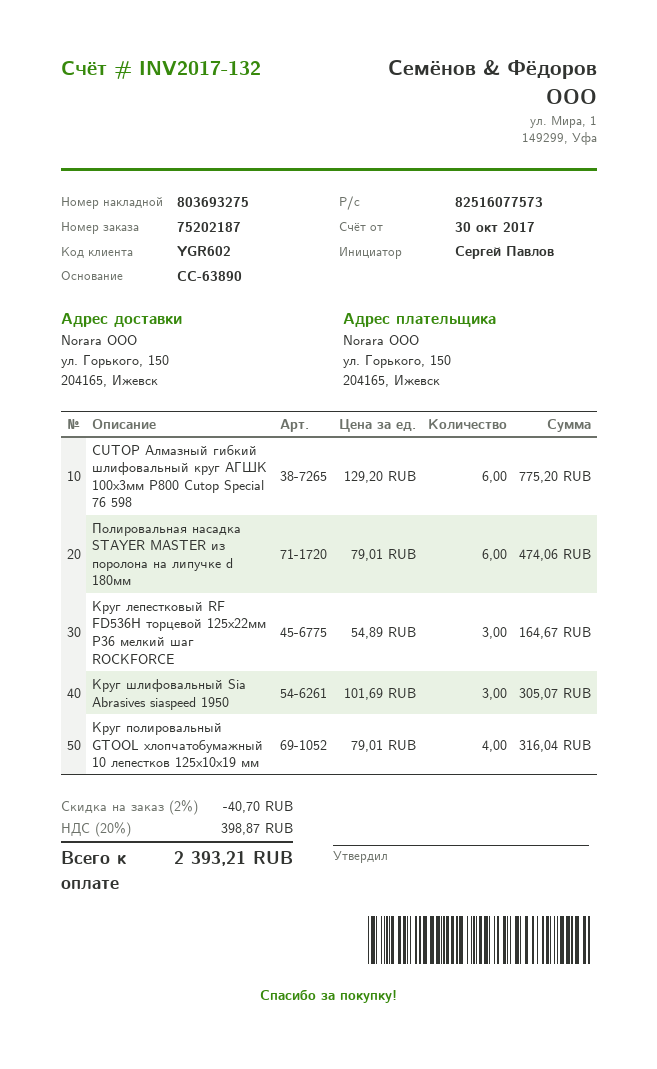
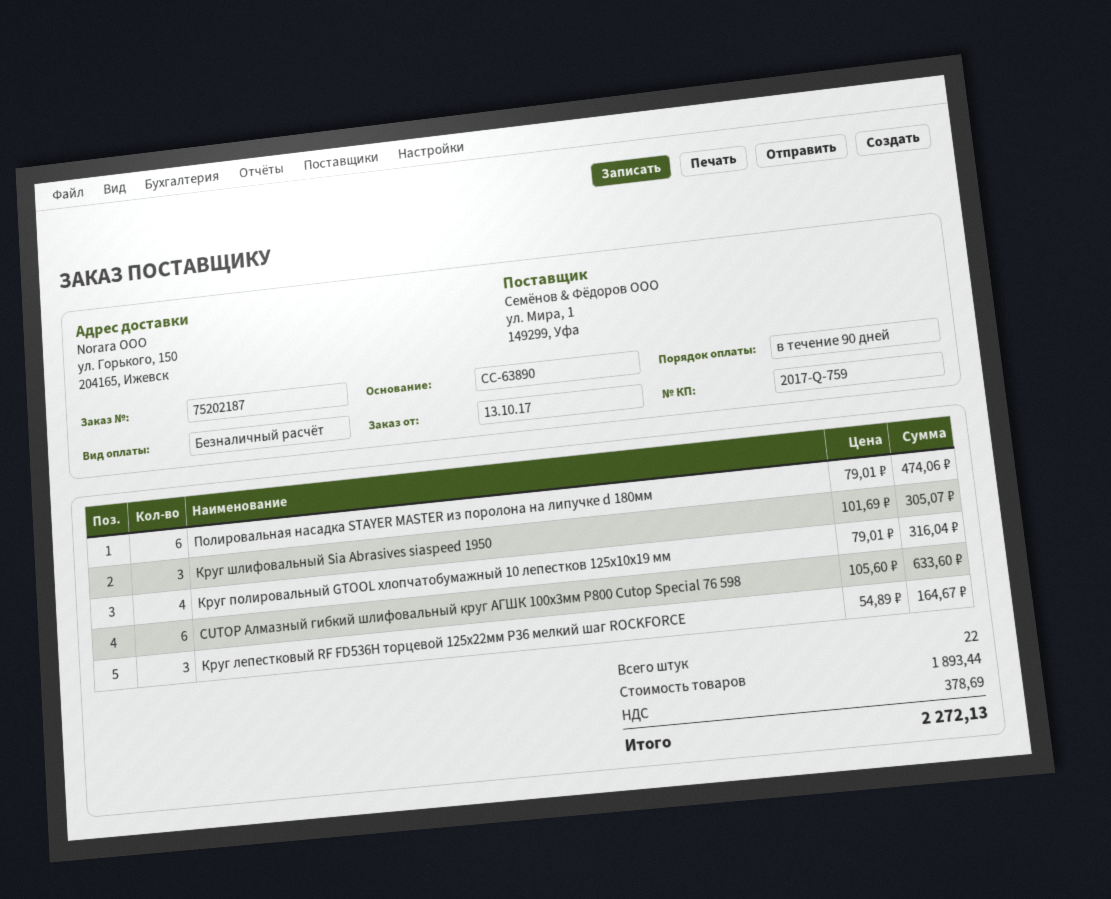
CUTOP Алмазный гибкий шлифовальный круг АГШК 100x3мм Р800 Cutop Special 76 598: 6 x 129.20 = 775.20 -> 6 x 105.60 = 633.60
discount: 2% = 40.70 -> none
tax: 398.87 -> 378.69
total: 2393.21 -> 2272.13

